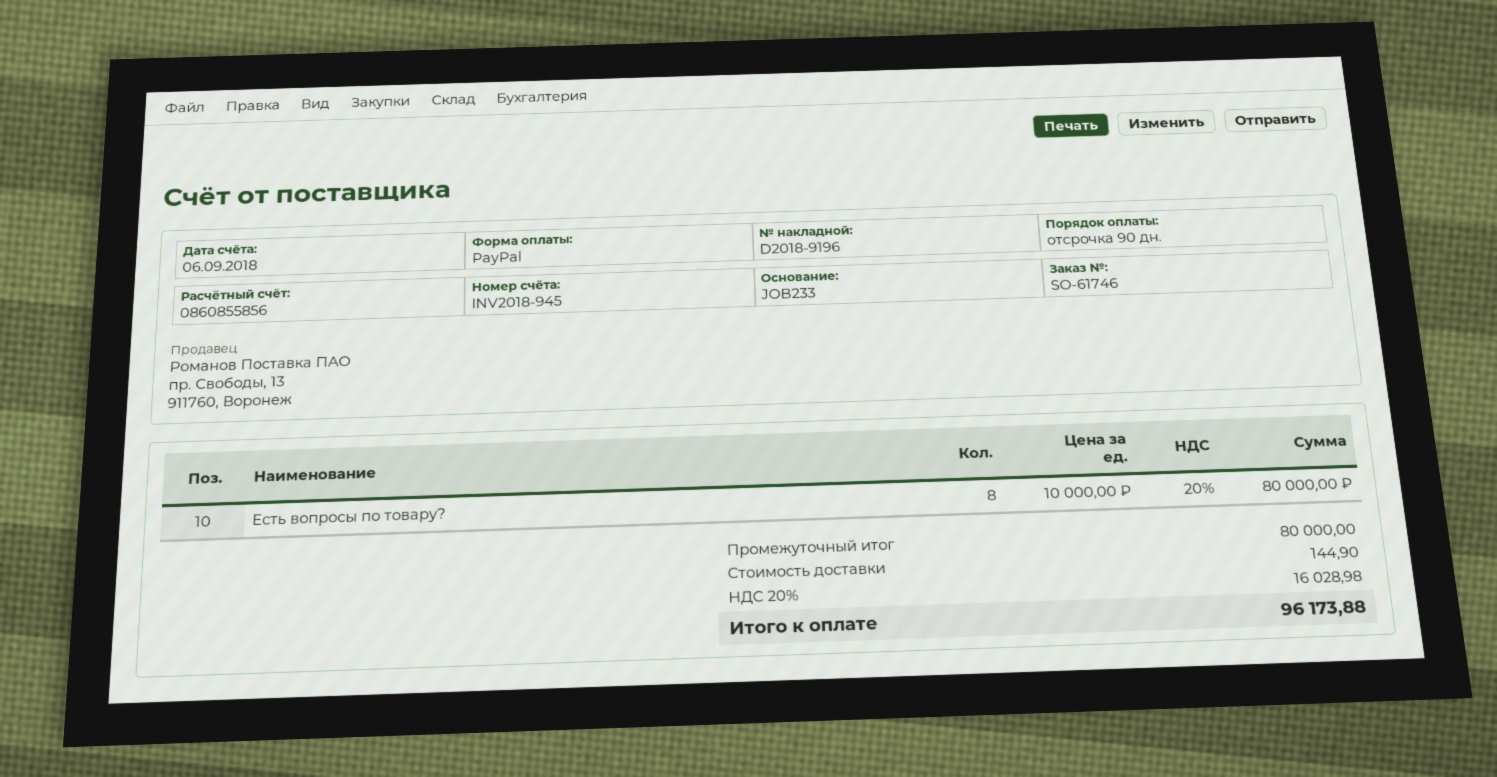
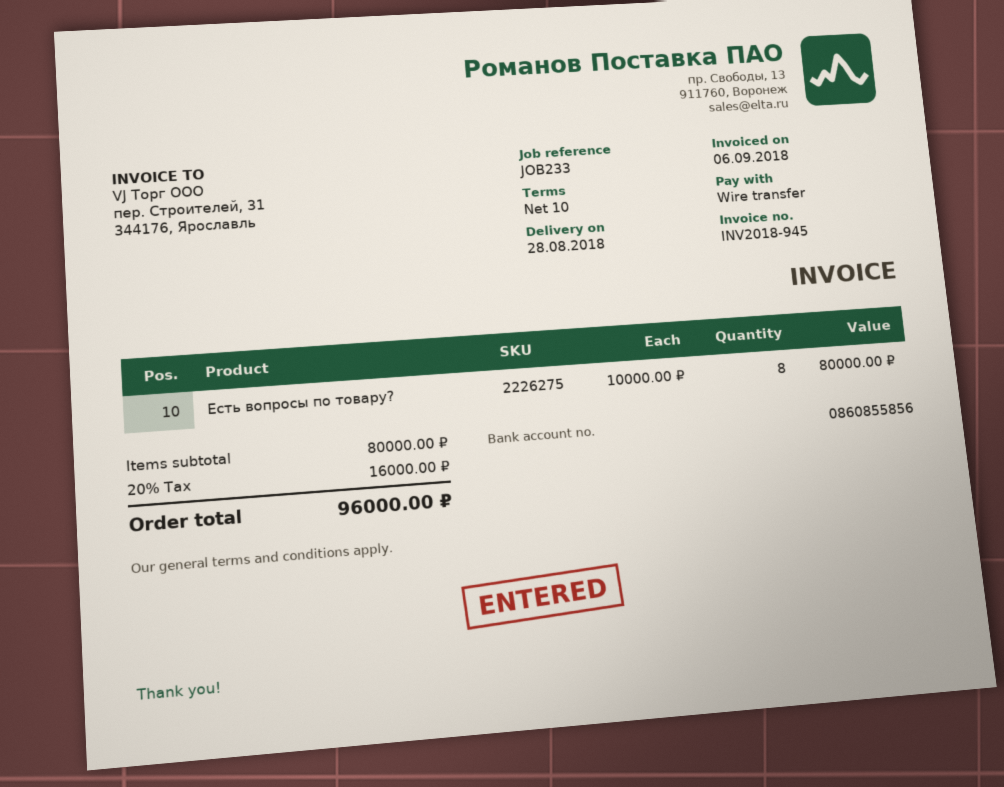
payment terms: 90 days -> 10 days
payment method: PayPal -> bank transfer
shipping: 144.90 -> none
tax: 20% = 16028.98 -> 20% = 16000.00
total: 96173.88 -> 96000.00

